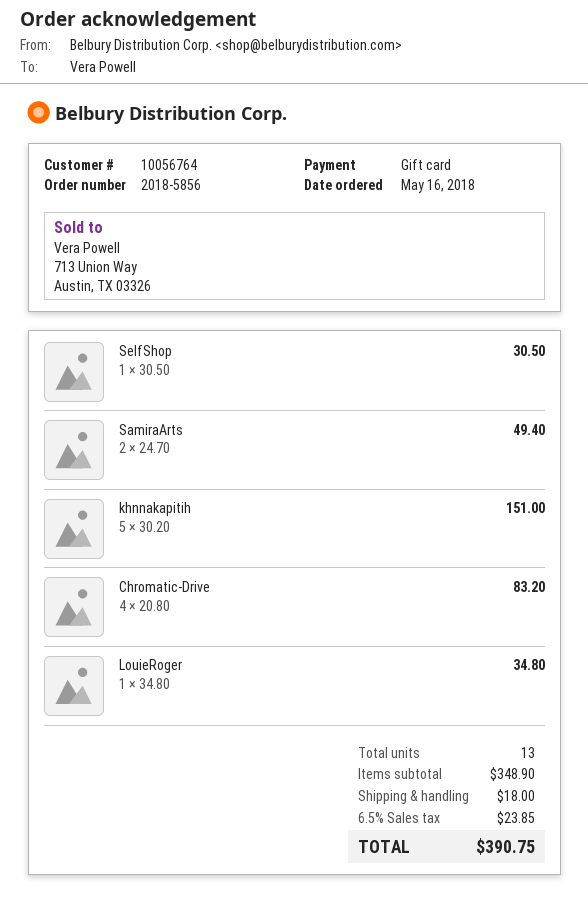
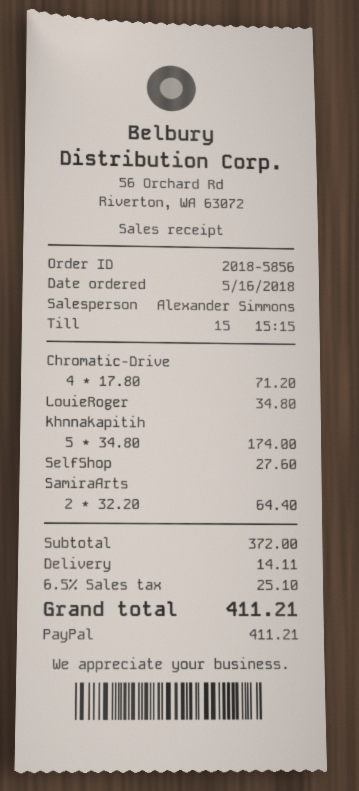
payment method: gift card -> PayPal
SelfShop: 1 x 30.50 = 30.50 -> 1 x 27.60 = 27.60
SamiraArts: 2 x 24.70 = 49.40 -> 2 x 32.20 = 64.40
khnnakapitih: 5 x 30.20 = 151.00 -> 5 x 34.80 = 174.00
Chromatic-Drive: 4 x 20.80 = 83.20 -> 4 x 17.80 = 71.20
subtotal: 348.90 -> 372.00
shipping: 18.00 -> 14.11
tax: 6.5% = 23.85 -> 6.5% = 25.10
total: 390.75 -> 411.21

